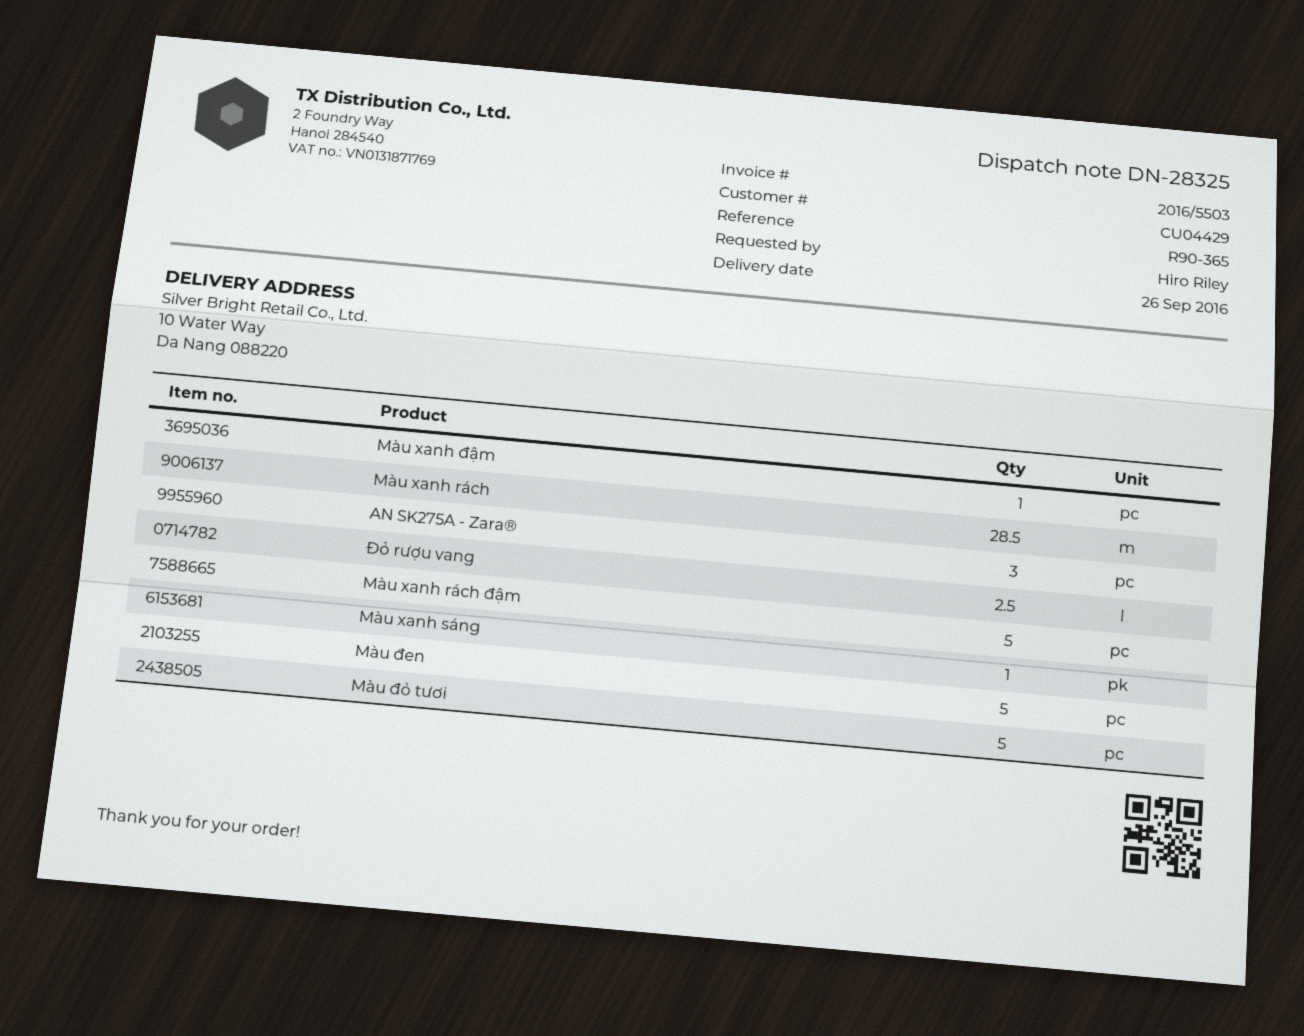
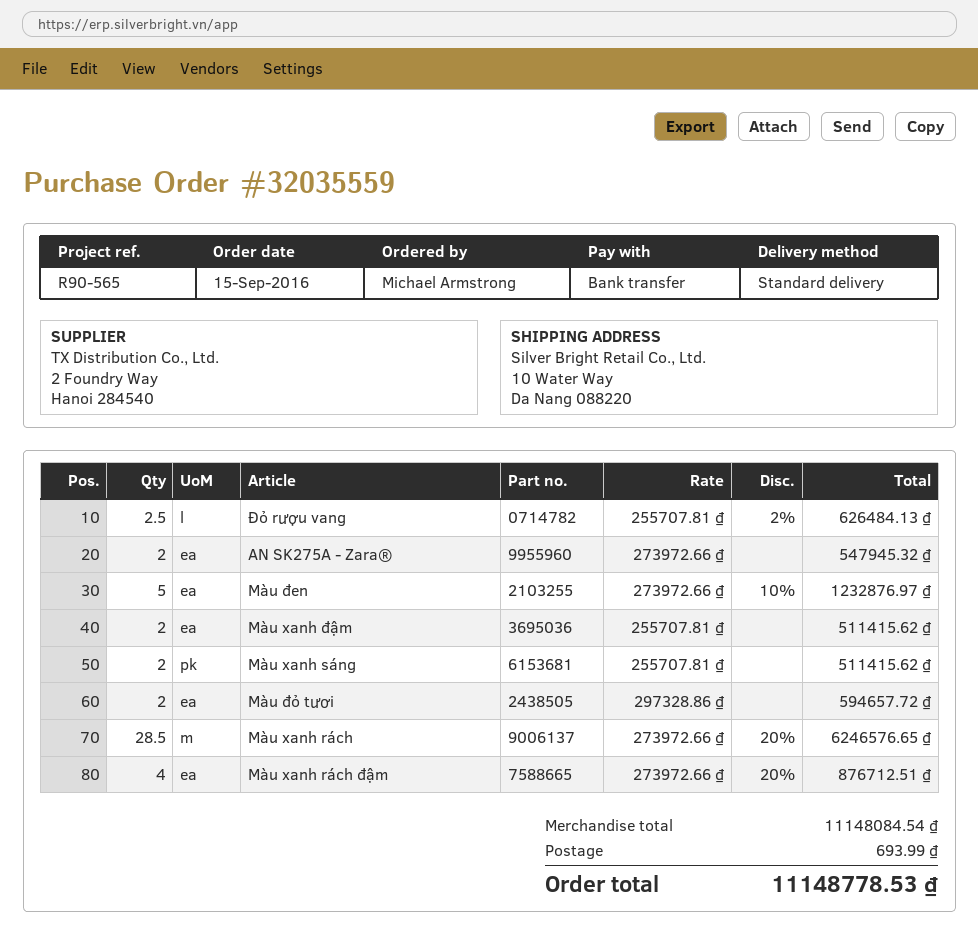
reference: R90-365 -> R90-565
ordered by: Hiro Riley -> Michael Armstrong
Màu xanh đậm: 1 -> 2
AN SK275A - Zara®: 3 -> 2
Màu xanh rách đậm: 5 -> 4
Màu xanh sáng: 1 -> 2
Màu đỏ tươi: 5 -> 2

